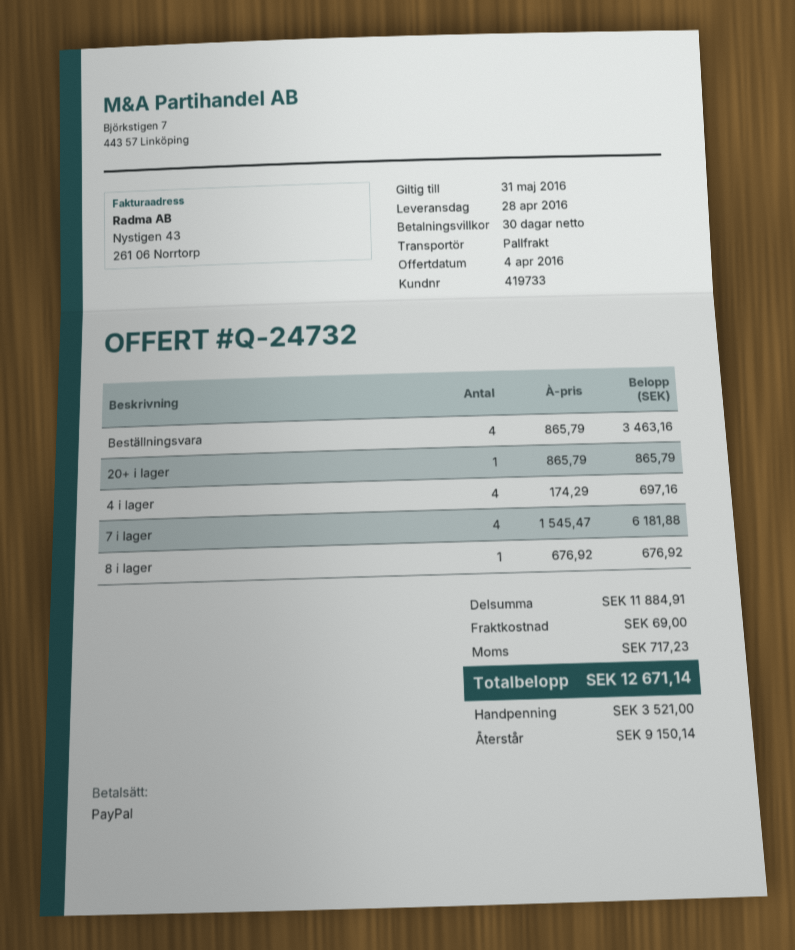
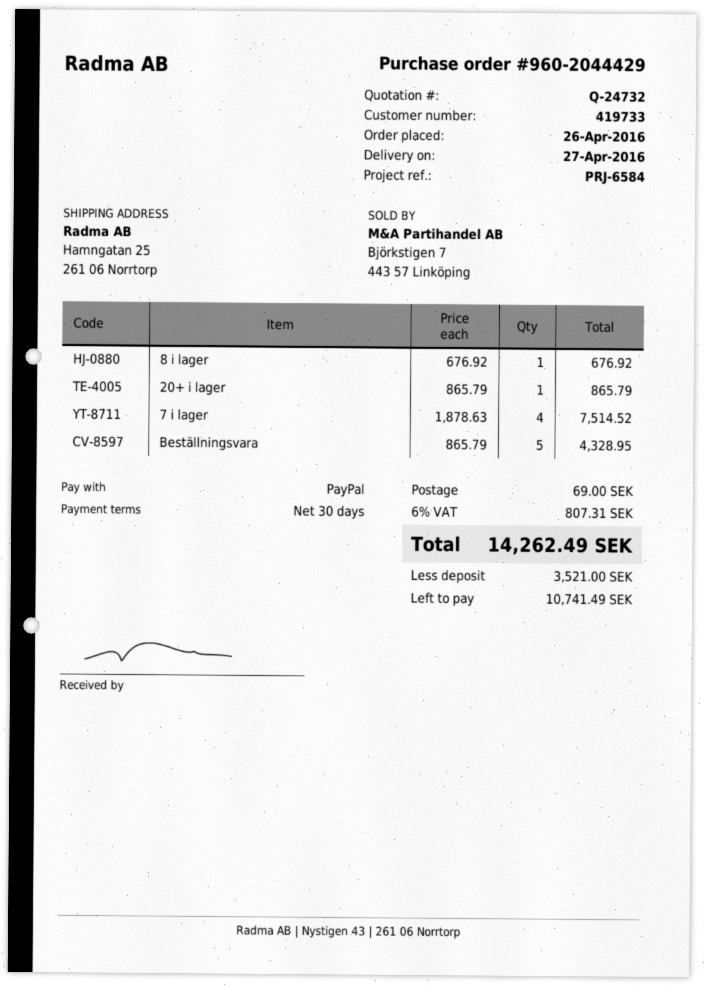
delivery date: 2016-04-28 -> 2016-04-27
Beställningsvara: 4 x 865.79 = 3463.16 -> 5 x 865.79 = 4328.95
4 i lager: 4 x 174.29 = 697.16 -> none
7 i lager: 4 x 1545.47 = 6181.88 -> 4 x 1878.63 = 7514.52
tax: 717.23 -> 807.31
total: 12671.14 -> 14262.49
balance: 9150.14 -> 10741.49

